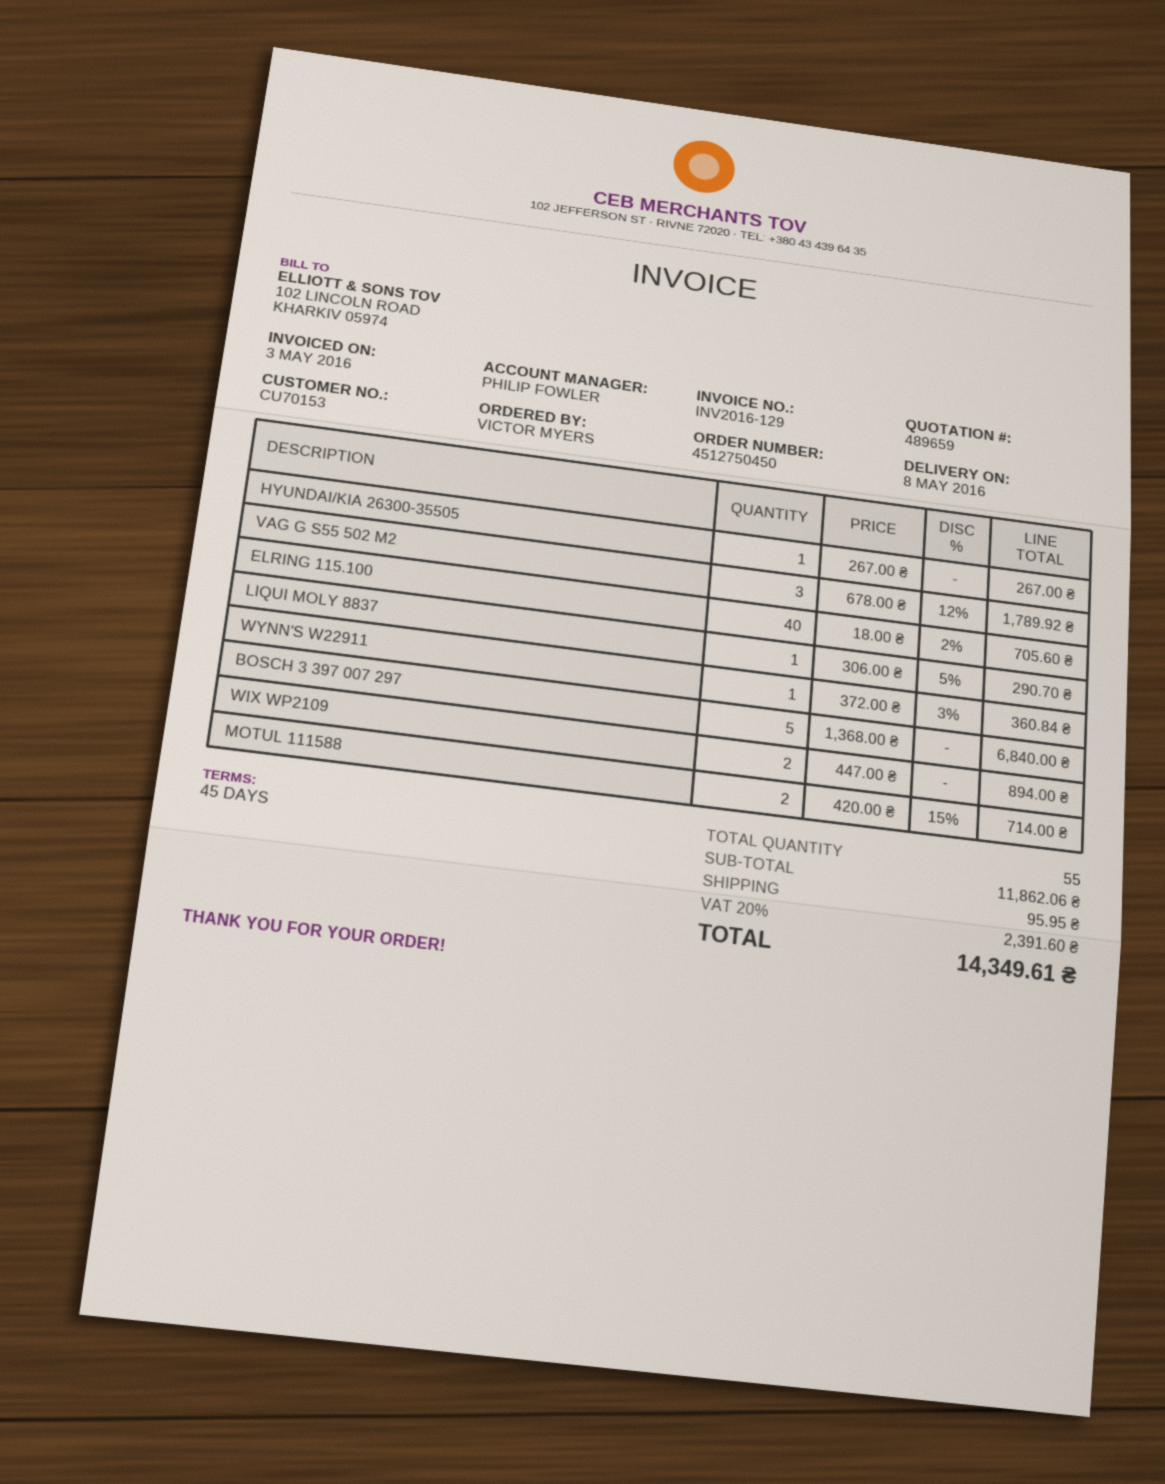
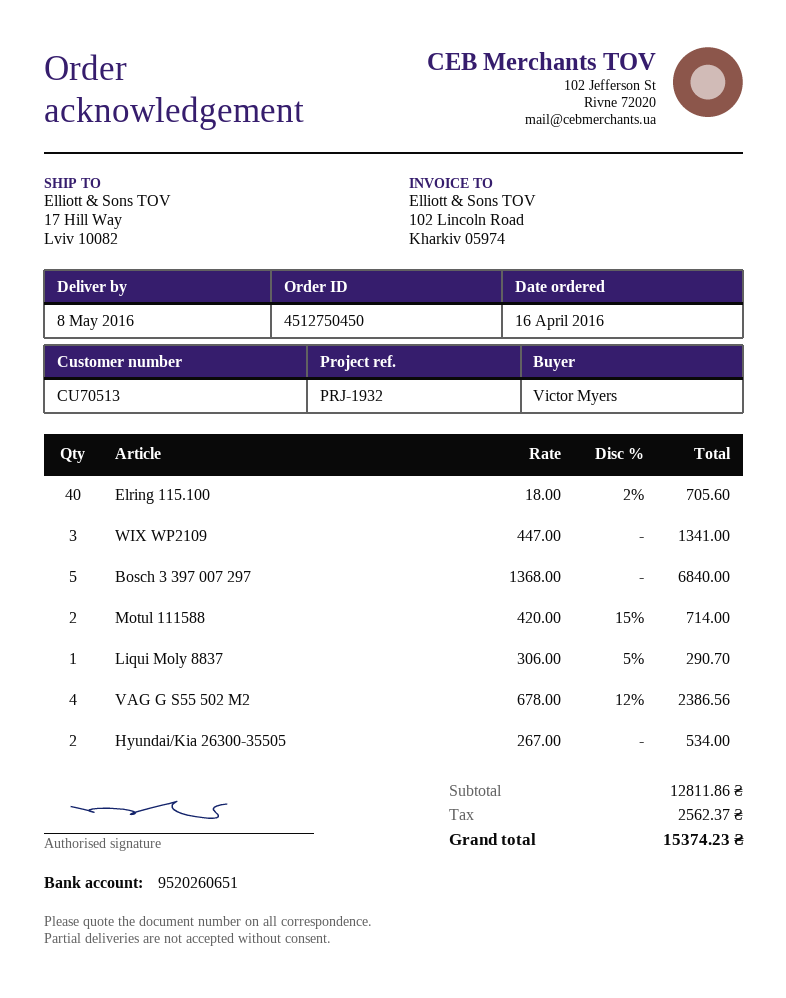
customer number: CU70153 -> CU70513
HYUNDAI/KIA 26300-35505: 1 x 267.00 = 267.00 -> 2 x 267.00 = 534.00
VAG G S55 502 M2: 3 x 678.00 - 12% = 1789.92 -> 4 x 678.00 - 12% = 2386.56
WYNN'S W22911: 1 x 372.00 - 3% = 360.84 -> none
WIX WP2109: 2 x 447.00 = 894.00 -> 3 x 447.00 = 1341.00
subtotal: 11862.06 -> 12811.86
shipping: 95.95 -> none
tax: 2391.60 -> 2562.37
total: 14349.61 -> 15374.23

